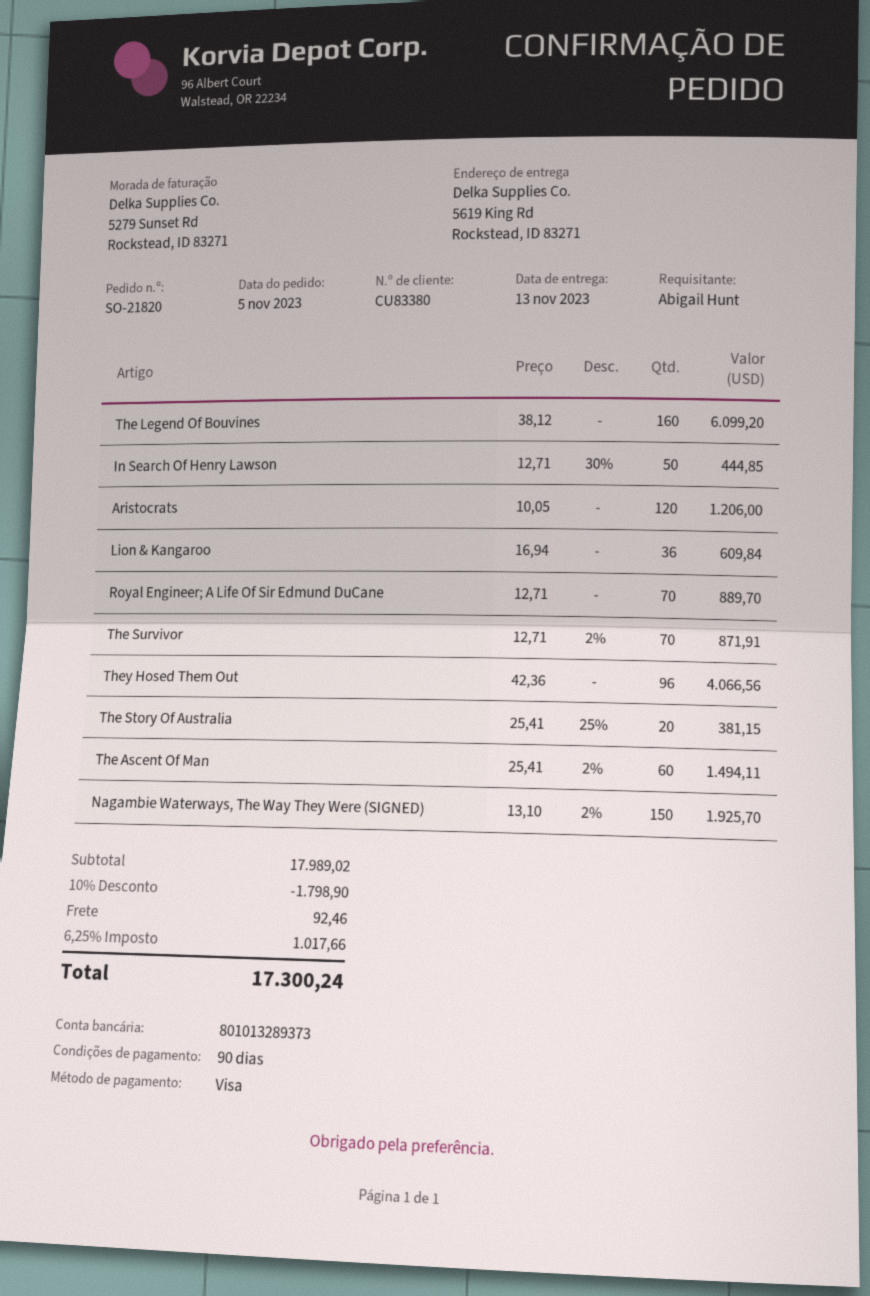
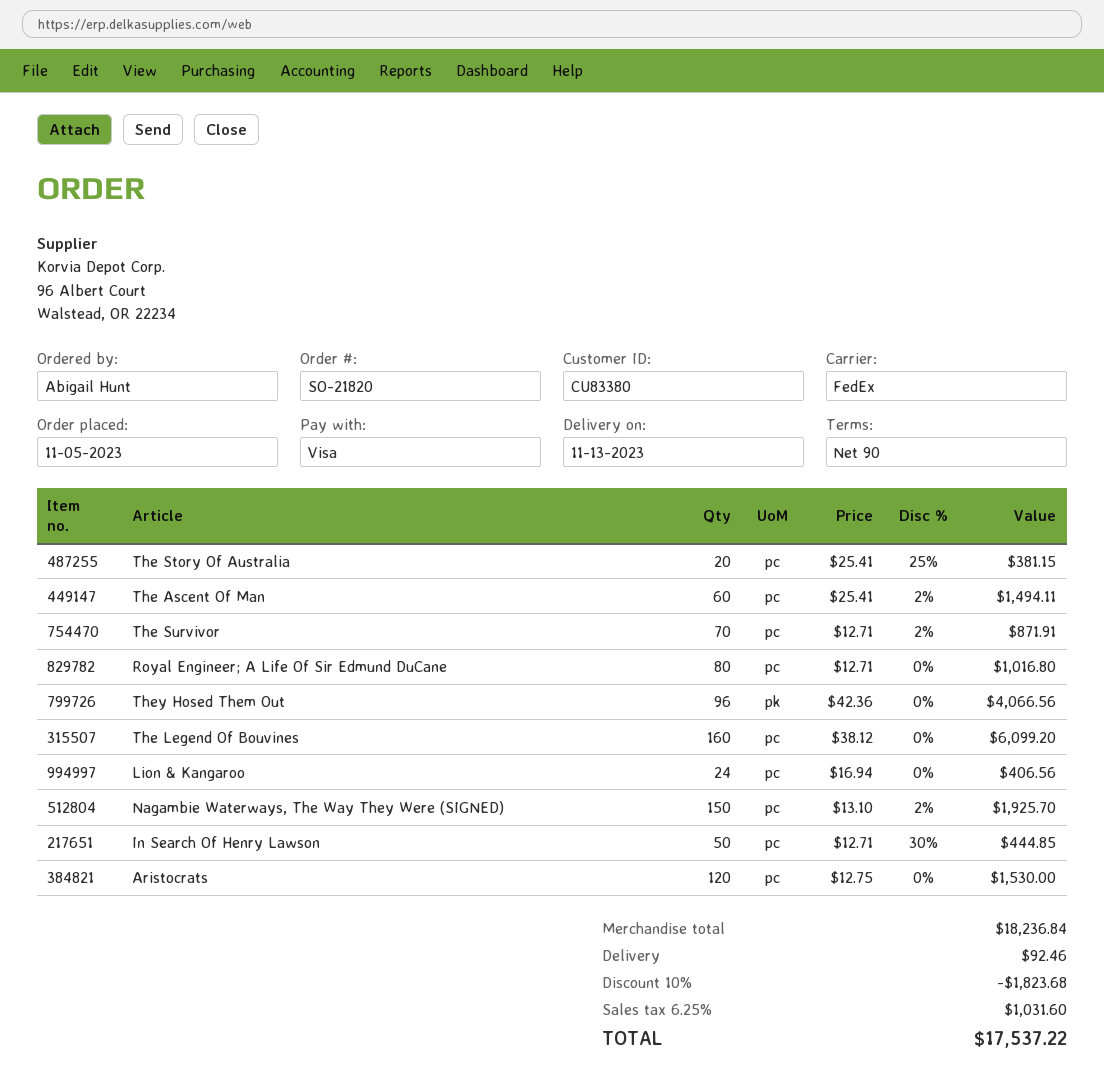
Aristocrats: 120 x 10.05 = 1206.00 -> 120 x 12.75 = 1530.00
Lion & Kangaroo: 36 x 16.94 = 609.84 -> 24 x 16.94 = 406.56
Royal Engineer; A Life Of Sir Edmund DuCane: 70 x 12.71 = 889.70 -> 80 x 12.71 = 1016.80
subtotal: 17989.02 -> 18236.84
discount: 10% = 1798.90 -> 10% = 1823.68
tax: 6.25% = 1017.66 -> 6.25% = 1031.60
total: 17300.24 -> 17537.22

